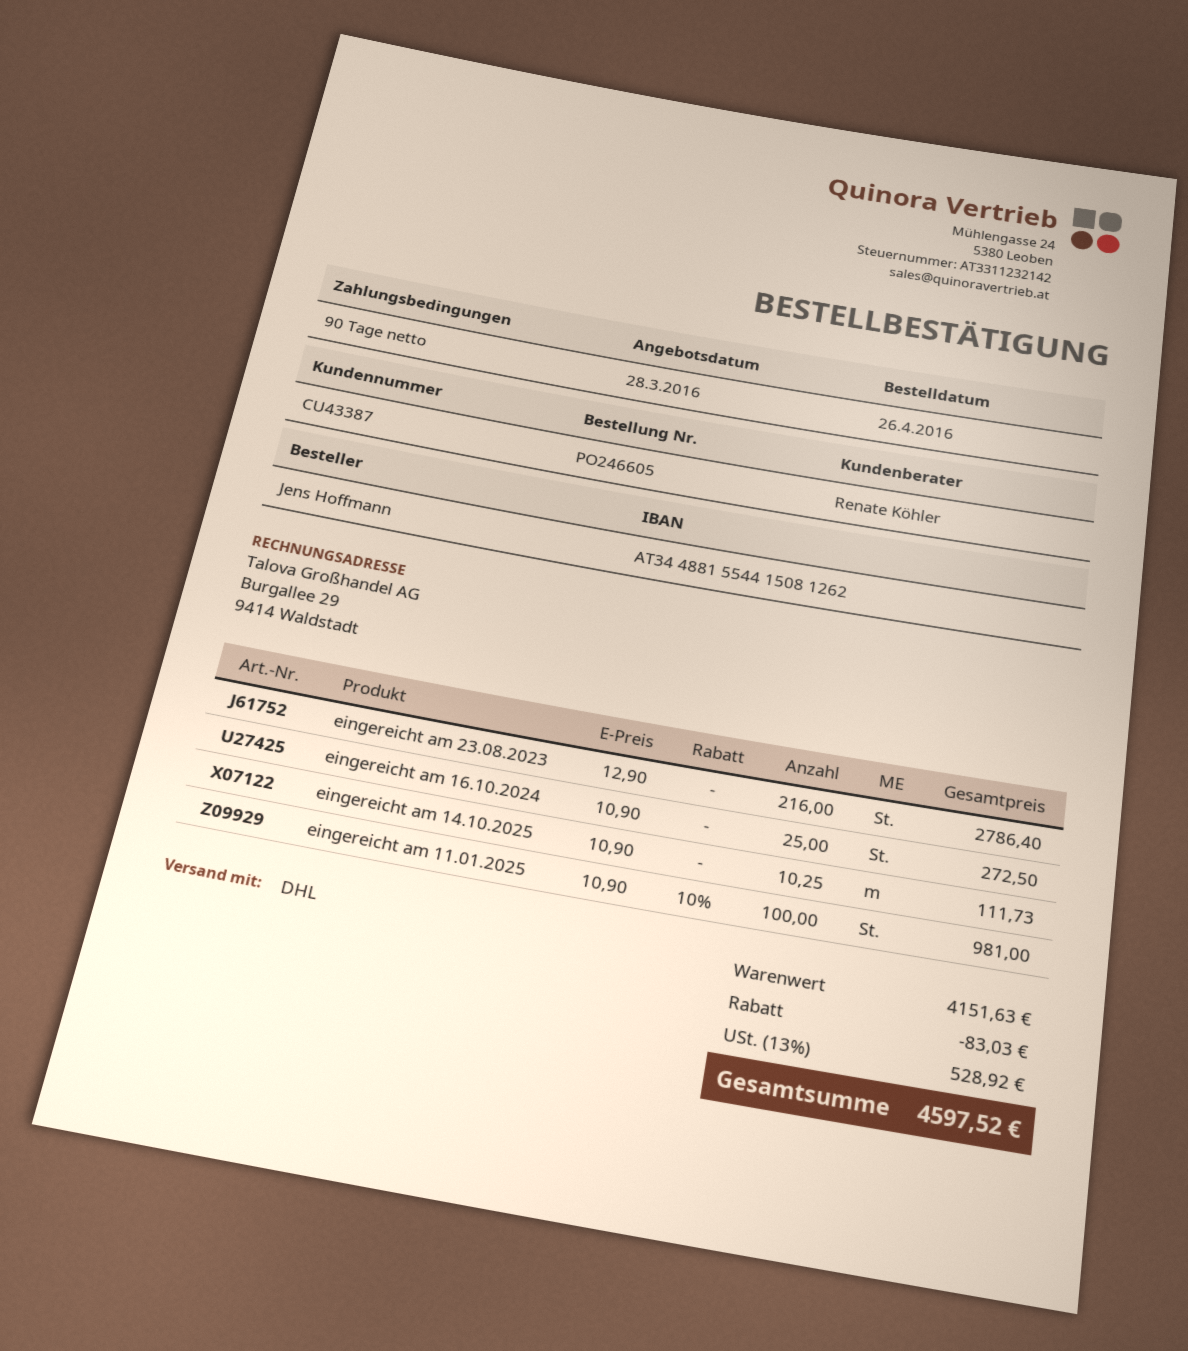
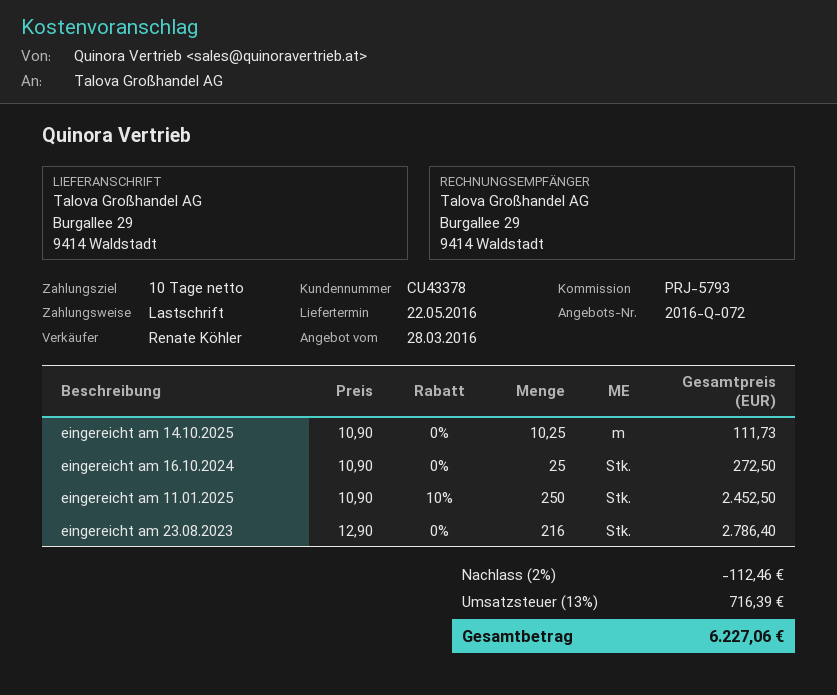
payment terms: 90 days -> 10 days
customer number: CU43387 -> CU43378
eingereicht am 11.01.2025: 100 x 10.90 - 10% = 981.00 -> 250 x 10.90 - 10% = 2452.50
discount: 83.03 -> 112.46
tax: 13% = 528.92 -> 13% = 716.39
total: 4597.52 -> 6227.06

